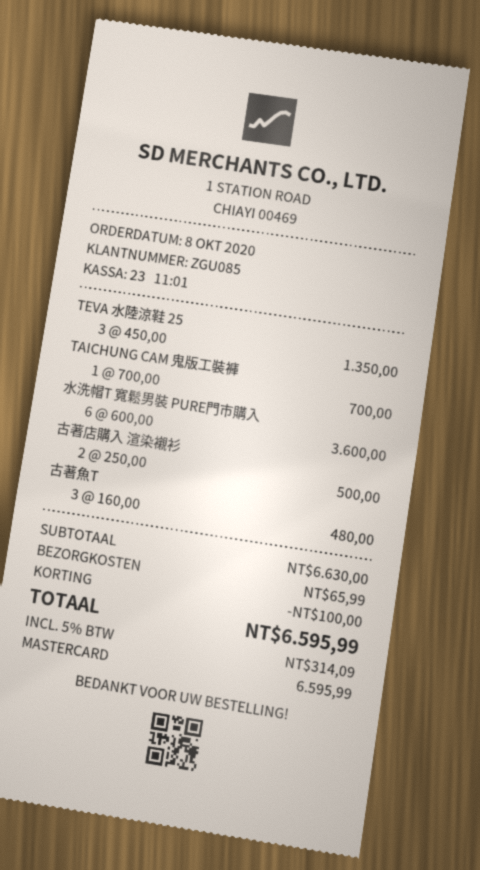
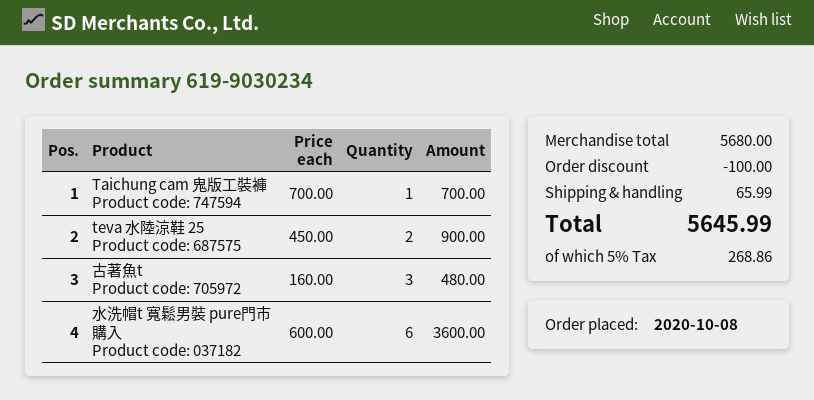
TEVA 水陸涼鞋 25: 3 x 450.00 = 1350.00 -> 2 x 450.00 = 900.00
古著店購入 渲染襯衫: 2 x 250.00 = 500.00 -> none
subtotal: 6630.00 -> 5680.00
tax: 5% = 314.09 -> 5% = 268.86
total: 6595.99 -> 5645.99

